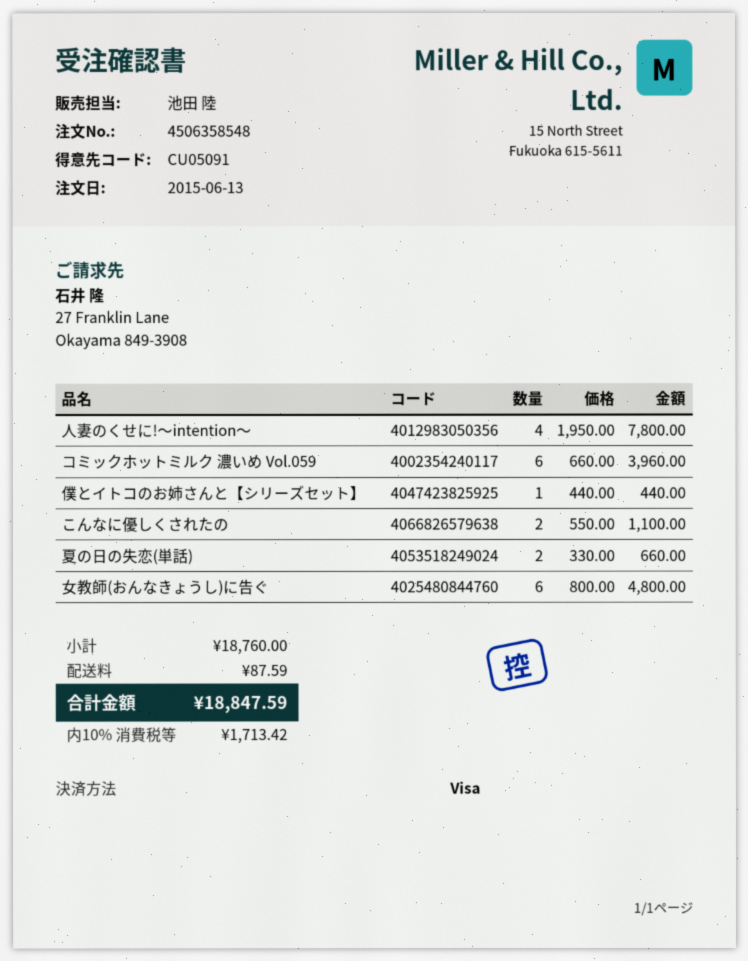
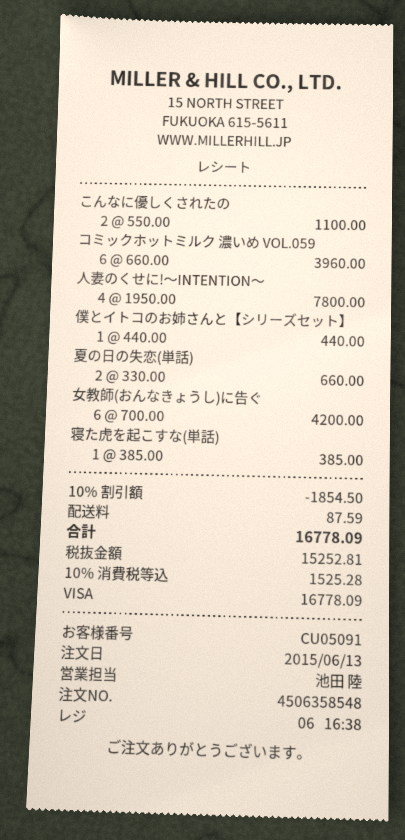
女教師(おんなきょうし)に告ぐ: 6 x 800.00 = 4800.00 -> 6 x 700.00 = 4200.00
寝た虎を起こすな(単話): none -> 1 x 385.00 = 385.00
discount: none -> 10% = 1854.50
tax: 10% = 1713.42 -> 10% = 1525.28
total: 18847.59 -> 16778.09

